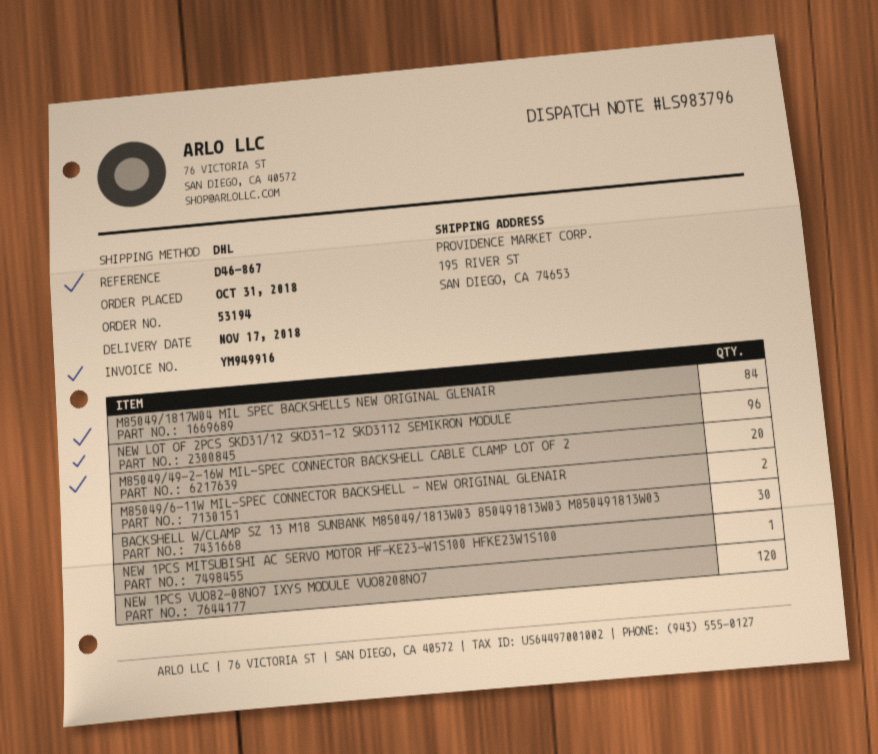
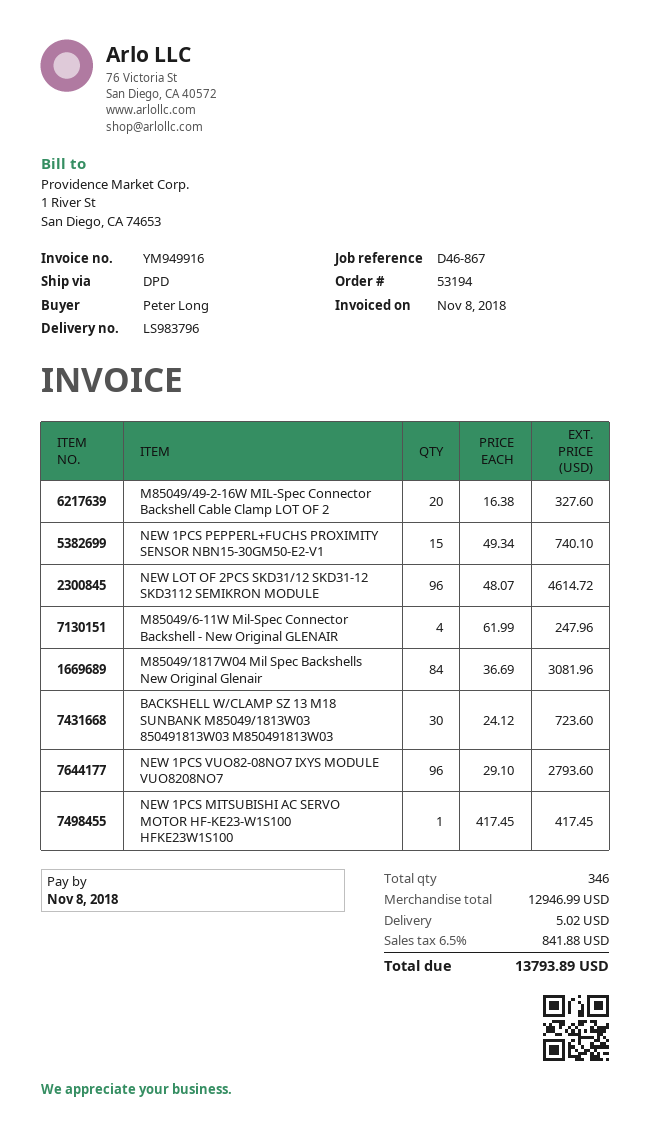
shipping method: DHL -> DPD
M85049/6-11W MIL-SPEC CONNECTOR BACKSHELL - NEW ORIGINAL GLENAIR: 2 -> 4
NEW 1PCS VUO82-08NO7 IXYS MODULE VUO8208NO7: 120 -> 96
NEW 1PCS PEPPERL+FUCHS PROXIMITY SENSOR NBN15-30GM50-E2-V1: none -> 15

